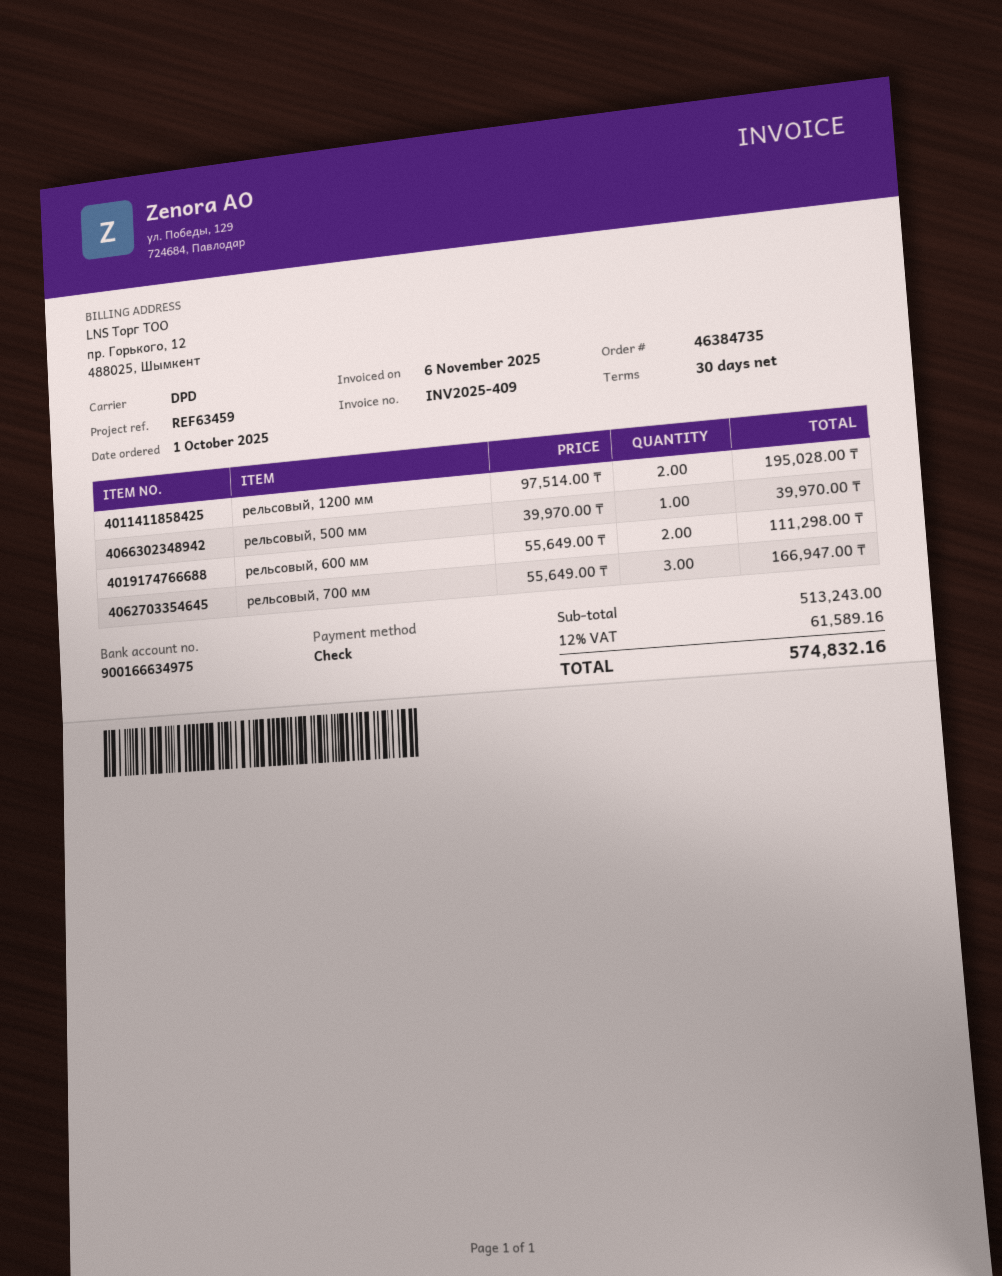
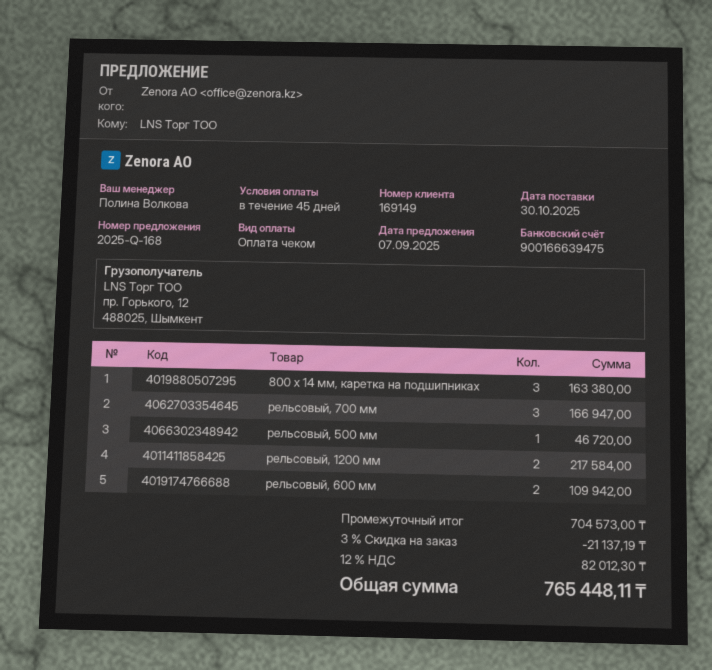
payment terms: 30 days -> 45 days
bank account: 900166634975 -> 900166639475
рельсовый, 1200 мм: 2 for 195028.00 -> 2 for 217584.00
рельсовый, 500 мм: 1 for 39970.00 -> 1 for 46720.00
рельсовый, 600 мм: 2 for 111298.00 -> 2 for 109942.00
800 х 14 мм, каретка на подшипниках: none -> 3 for 163380.00
subtotal: 513243.00 -> 704573.00
discount: none -> 3% = 21137.19
tax: 12% = 61589.16 -> 12% = 82012.30
total: 574832.16 -> 765448.11

